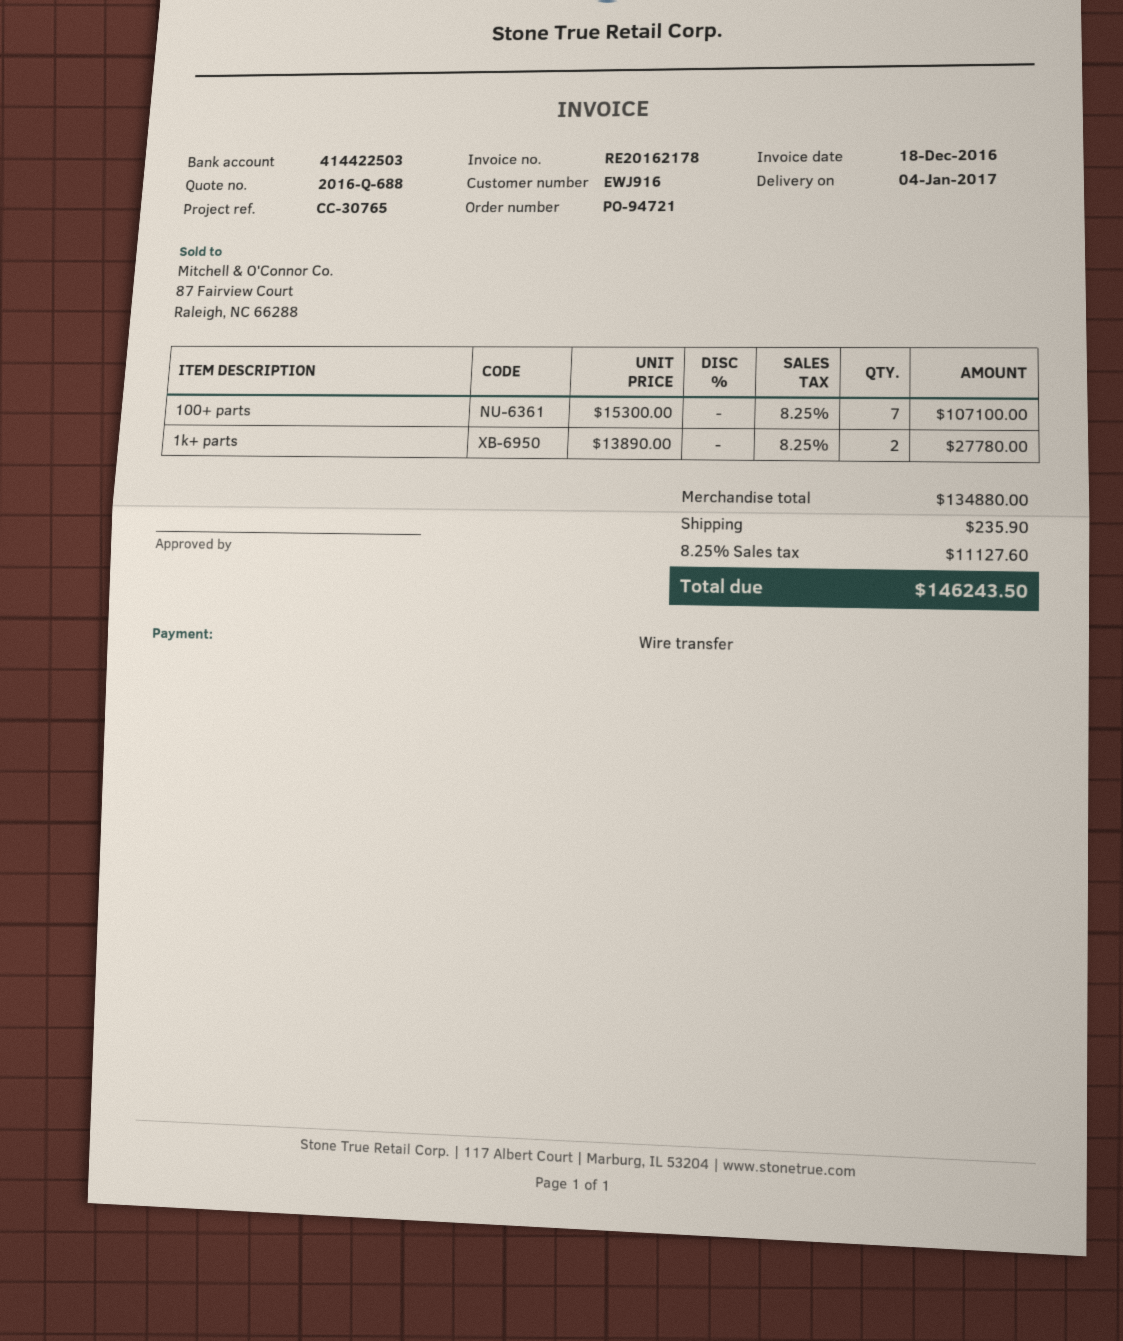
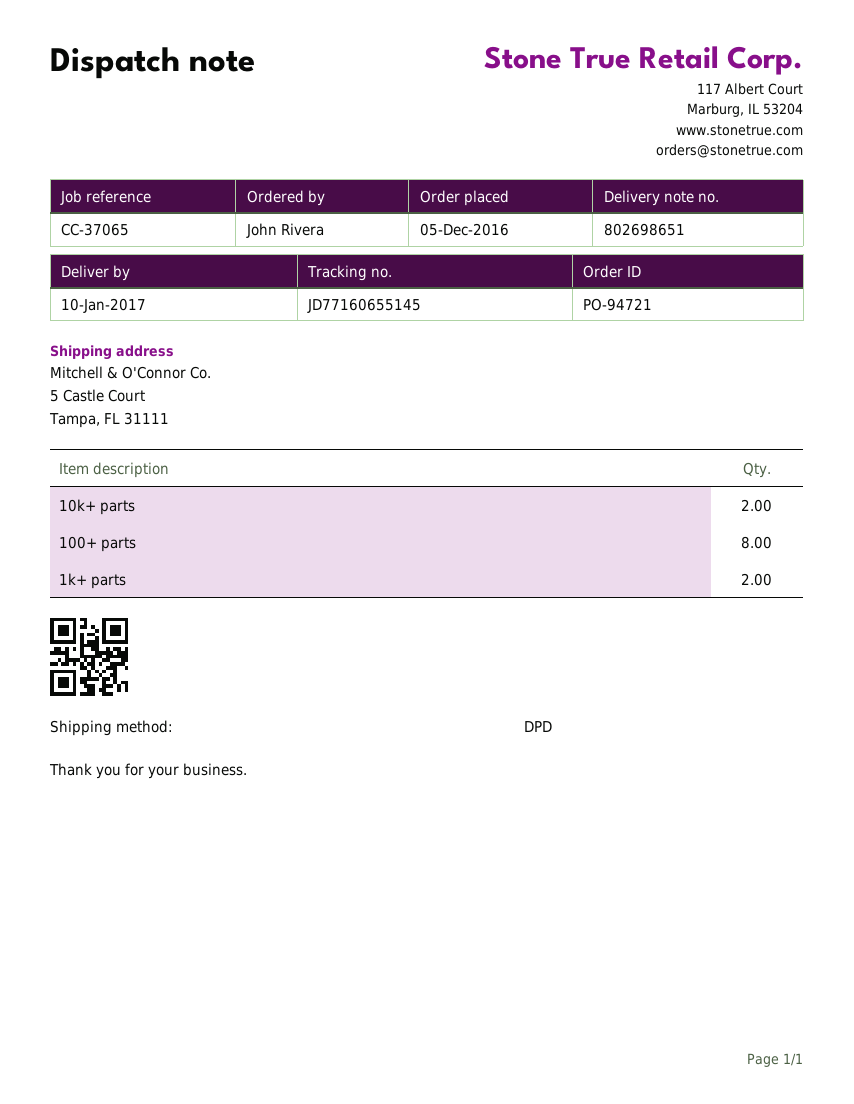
delivery date: 2017-01-04 -> 2017-01-10
reference: CC-30765 -> CC-37065
100+ parts: 7 -> 8
10k+ parts: none -> 2

